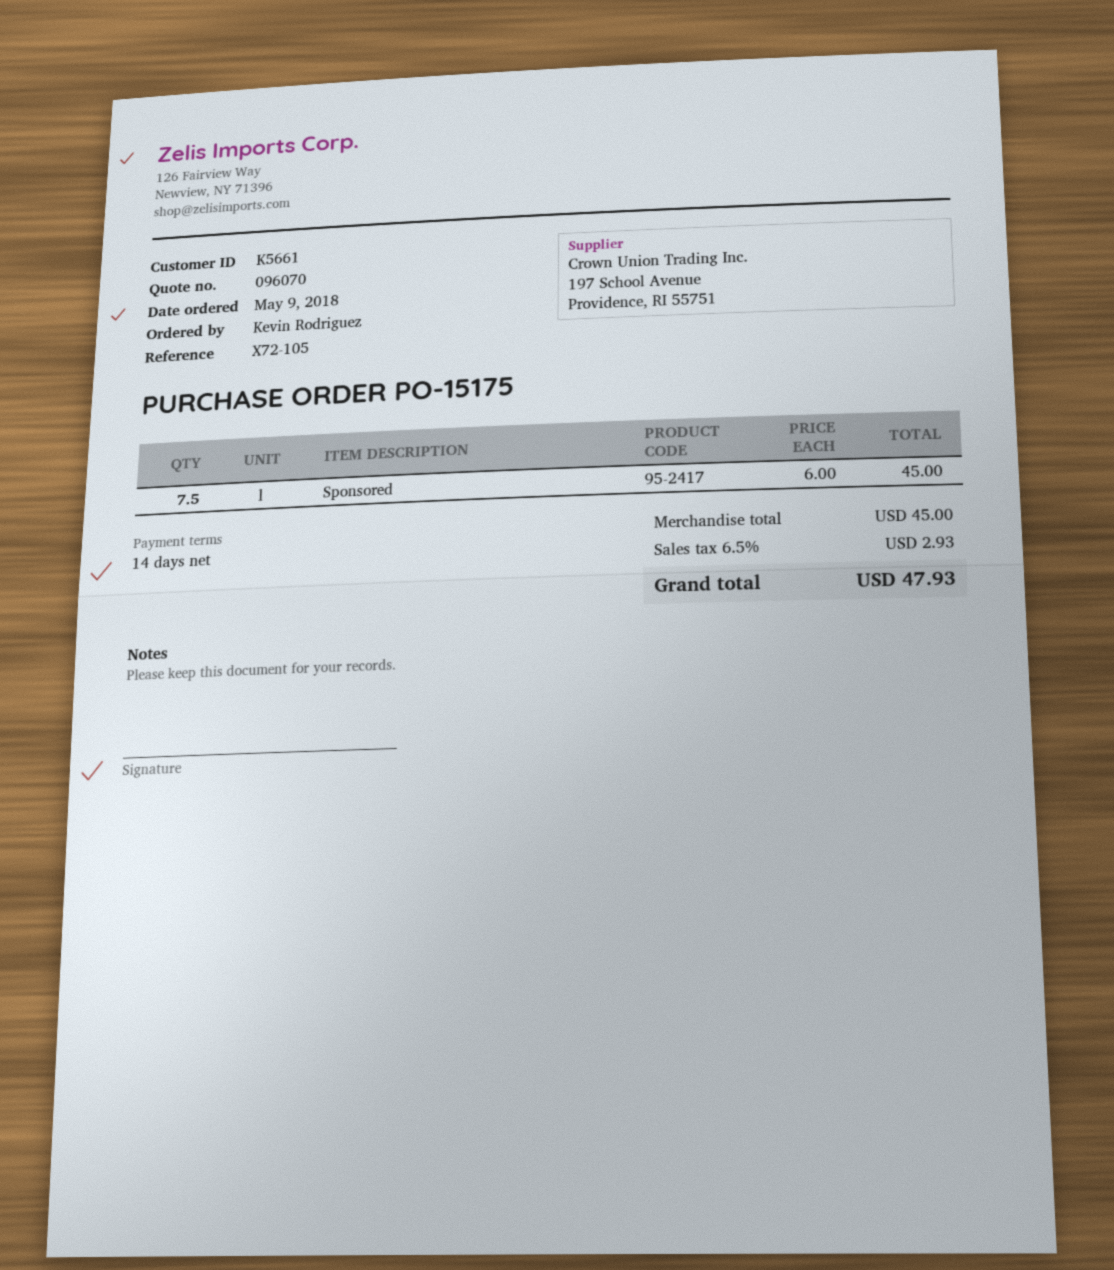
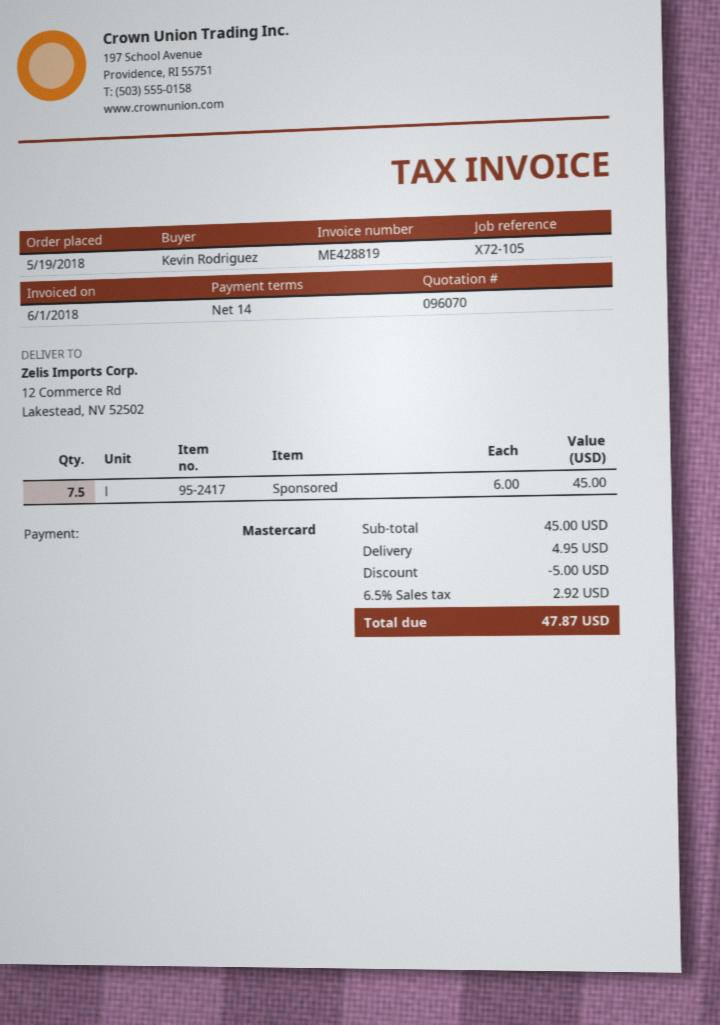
order date: 2018-05-09 -> 2018-05-19
discount: none -> 5.00
shipping: none -> 4.95
tax: 6.5% = 2.93 -> 6.5% = 2.92
total: 47.93 -> 47.87

